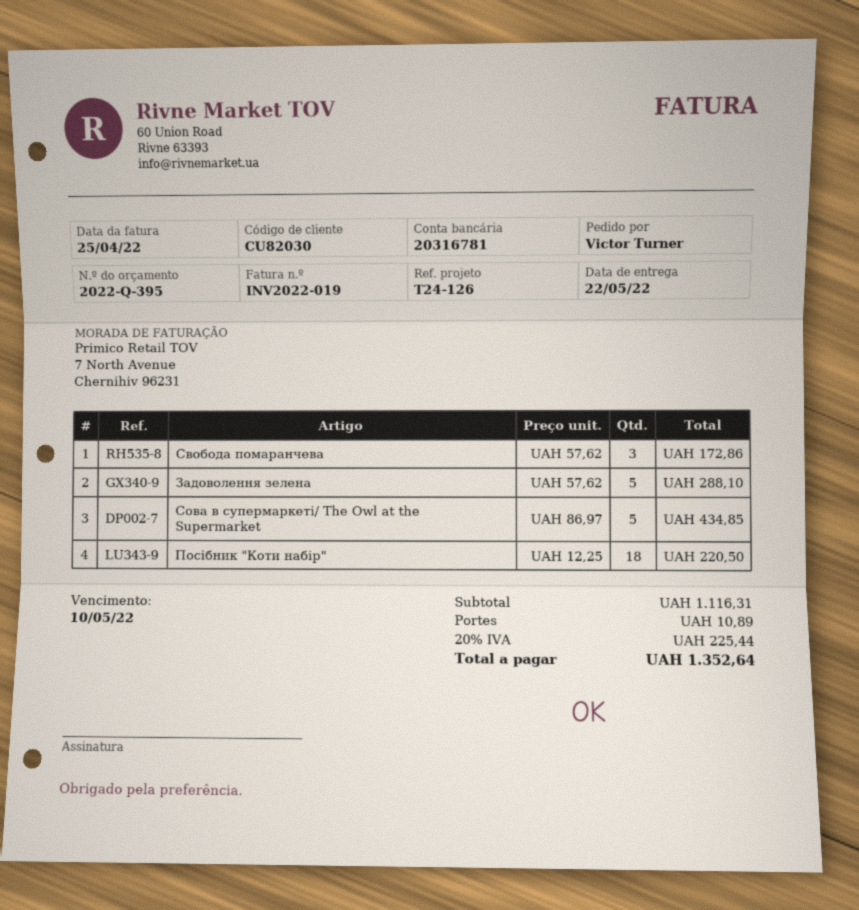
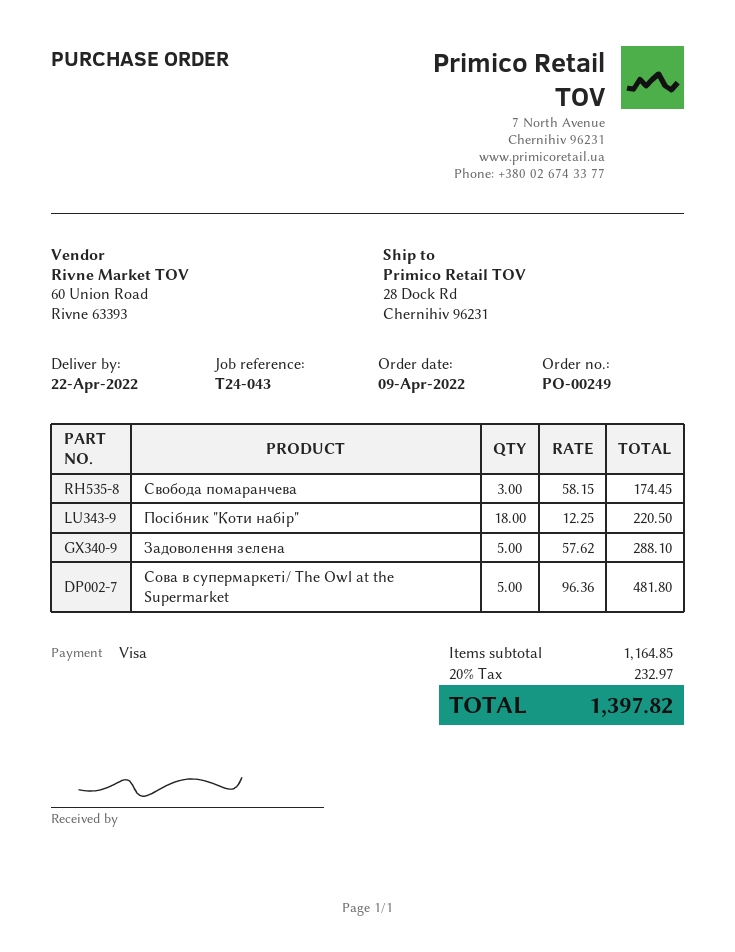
delivery date: 2022-05-22 -> 2022-04-22
reference: T24-126 -> T24-043
Свобода помаранчева: 3 x 57.62 = 172.86 -> 3 x 58.15 = 174.45
Сова в супермаркеті/ The Owl at the Supermarket: 5 x 86.97 = 434.85 -> 5 x 96.36 = 481.80
subtotal: 1116.31 -> 1164.85
shipping: 10.89 -> none
tax: 20% = 225.44 -> 20% = 232.97
total: 1352.64 -> 1397.82

